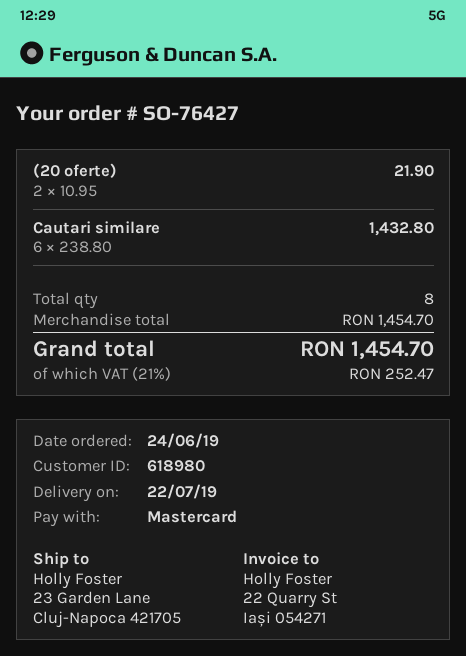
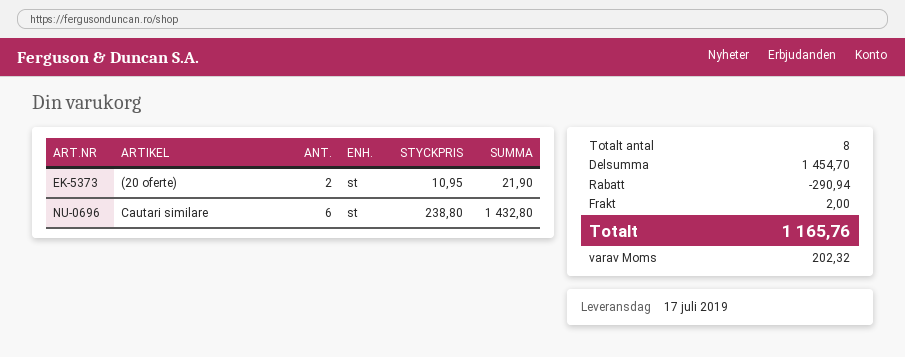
delivery date: 2019-07-22 -> 2019-07-17
discount: none -> 290.94
shipping: none -> 2.00
tax: 252.47 -> 202.32
total: 1454.70 -> 1165.76

